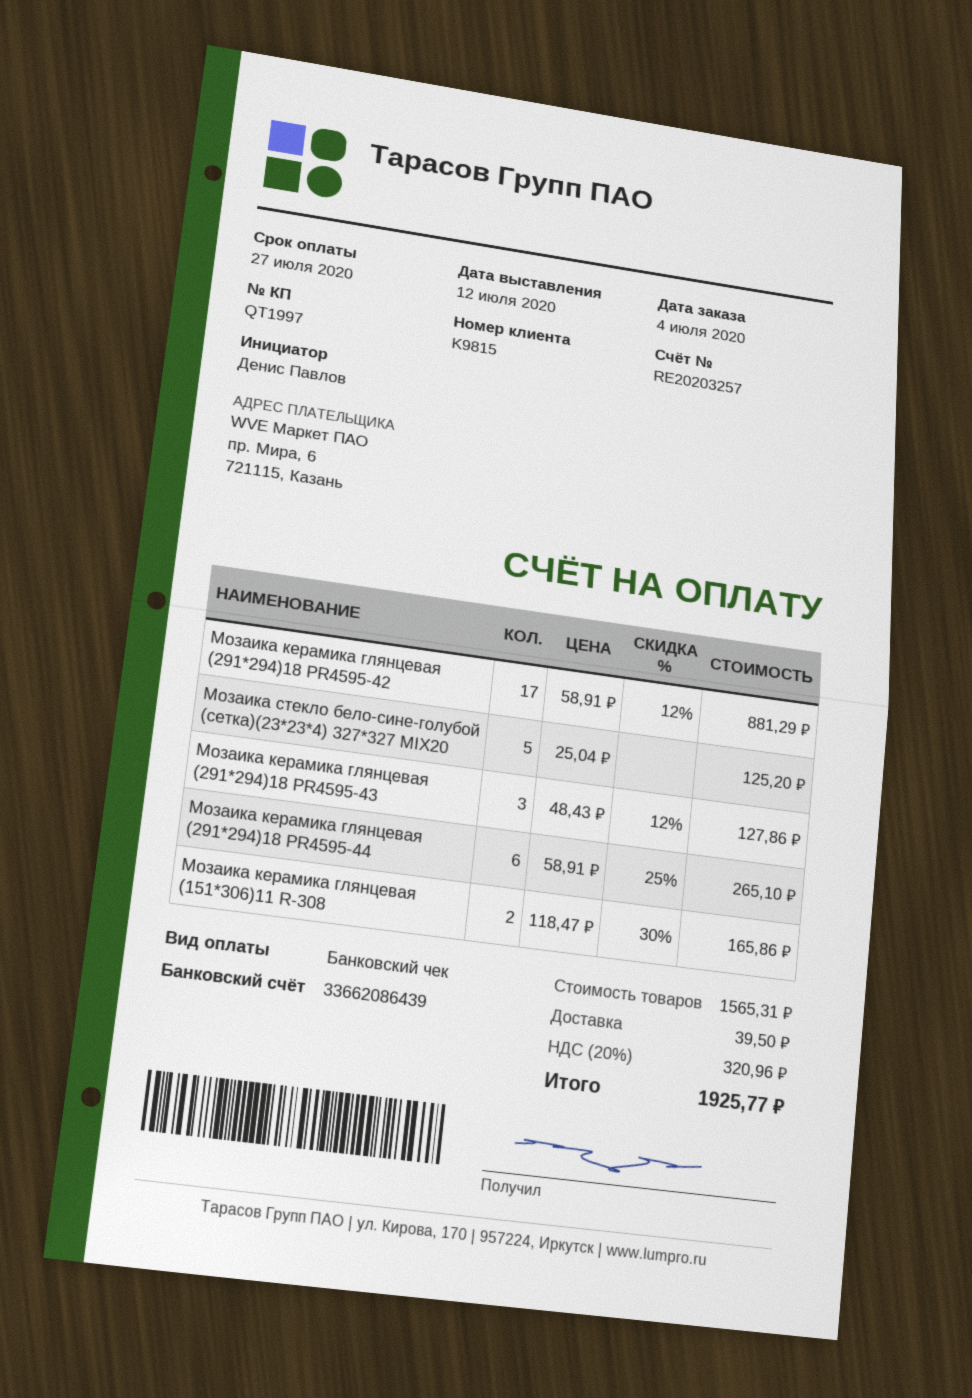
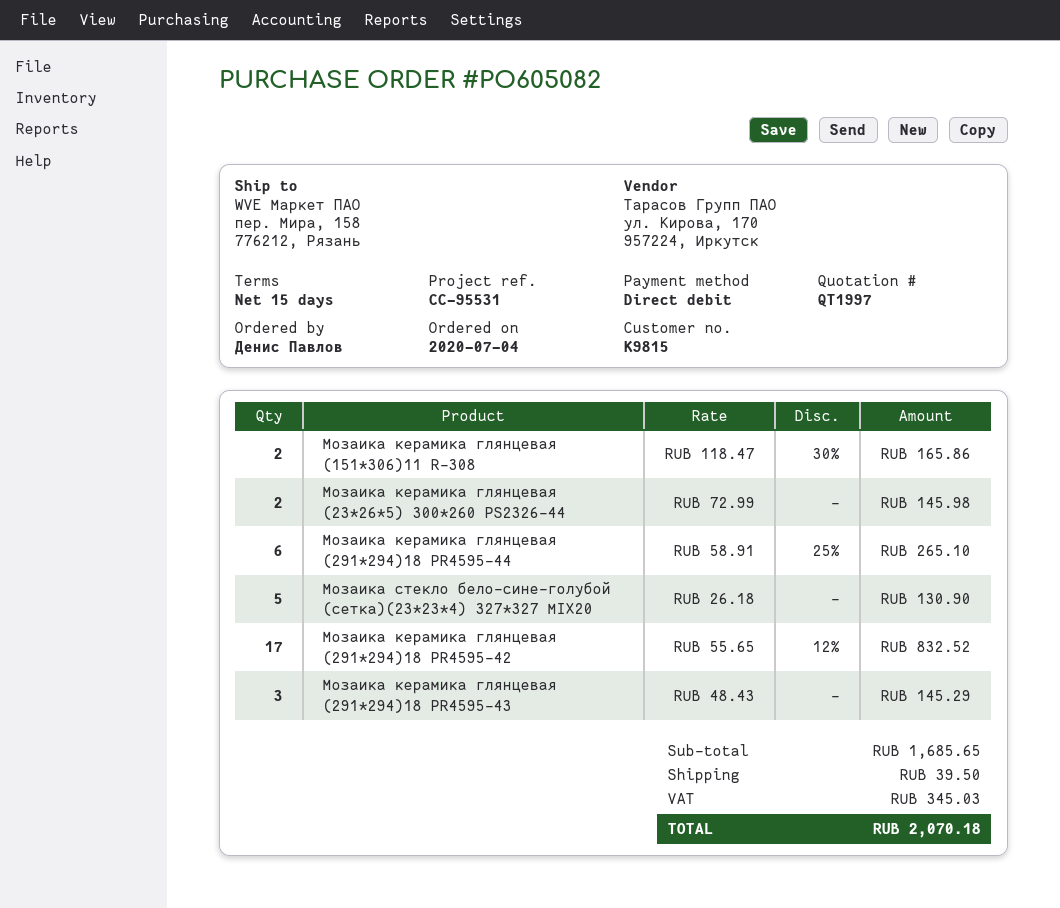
payment method: cheque -> direct debit
Мозаика керамика глянцевая (291*294)18 PR4595-42: 17 x 58.91 - 12% = 881.29 -> 17 x 55.65 - 12% = 832.52
Мозаика стекло бело-сине-голубой (сетка)(23*23*4) 327*327 MIX20: 5 x 25.04 = 125.20 -> 5 x 26.18 = 130.90
Мозаика керамика глянцевая (291*294)18 PR4595-43: 3 x 48.43 - 12% = 127.86 -> 3 x 48.43 = 145.29
Мозаика керамика глянцевая (23*26*5) 300*260 PS2326-44: none -> 2 x 72.99 = 145.98
subtotal: 1565.31 -> 1685.65
tax: 320.96 -> 345.03
total: 1925.77 -> 2070.18

